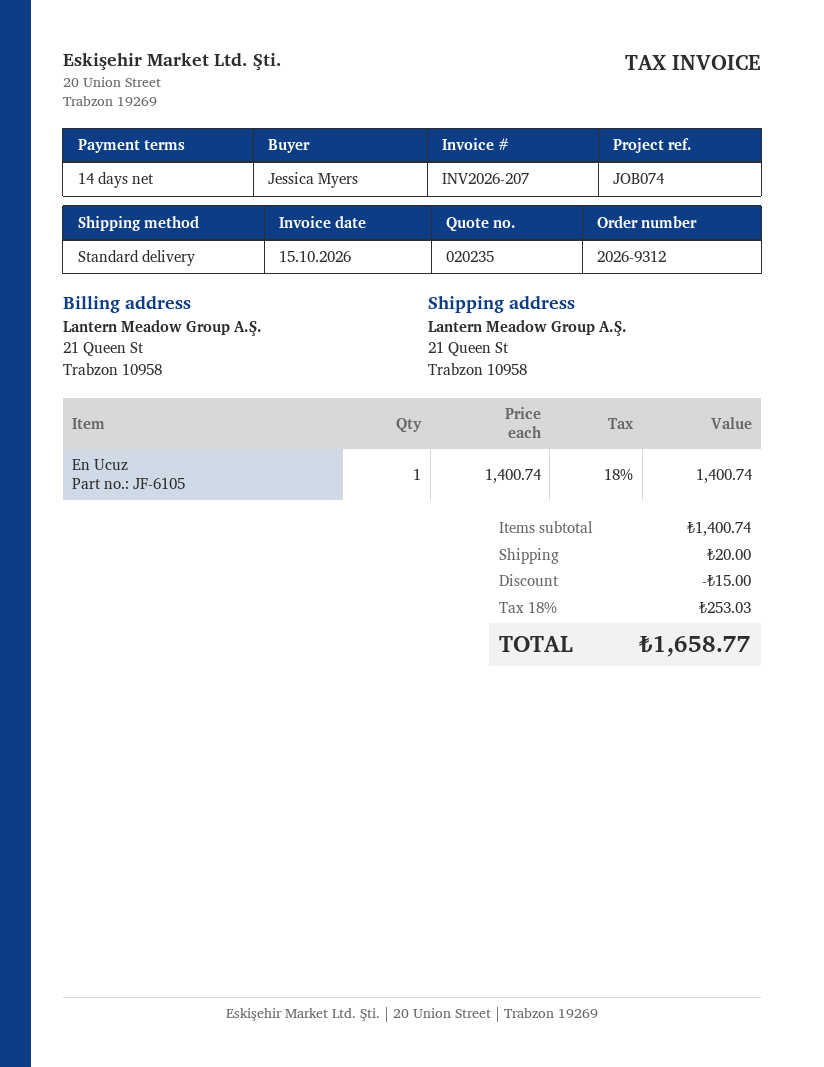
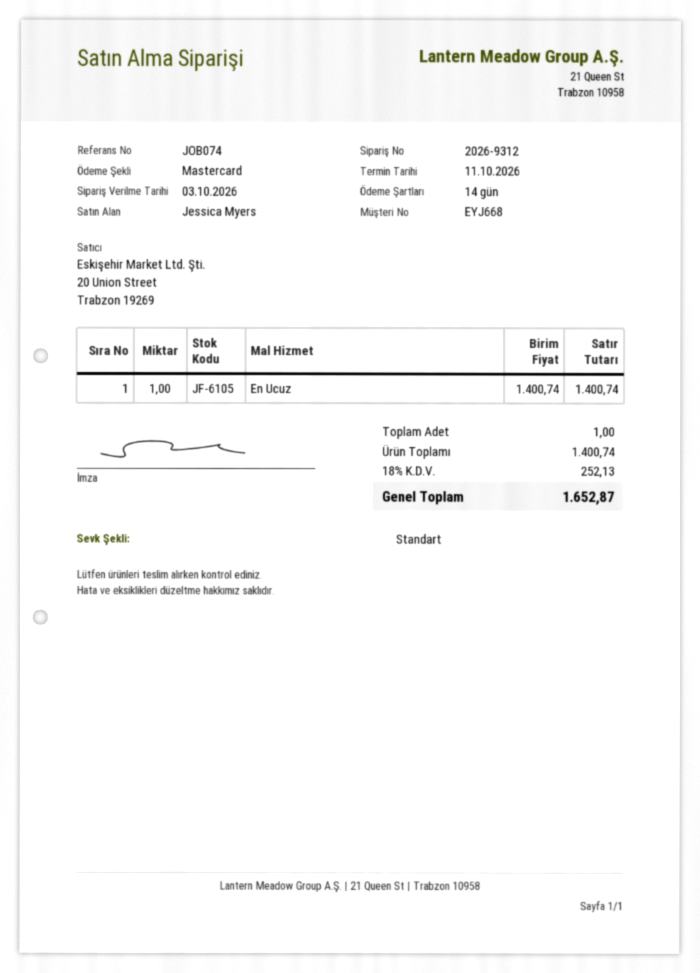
discount: 15.00 -> none
shipping: 20.00 -> none
tax: 18% = 253.03 -> 18% = 252.13
total: 1658.77 -> 1652.87

